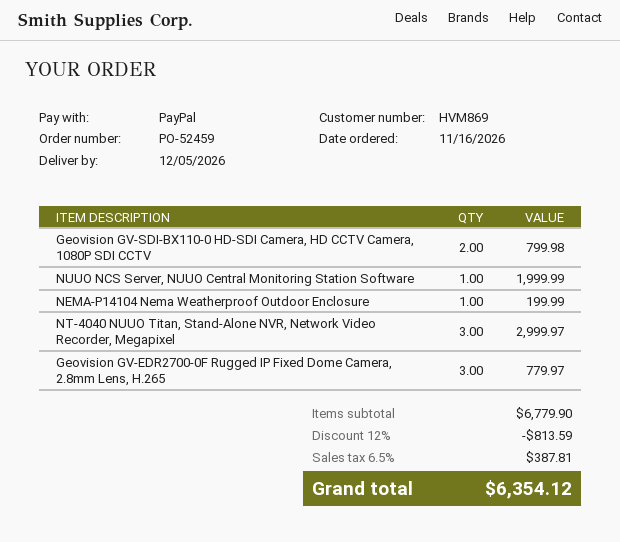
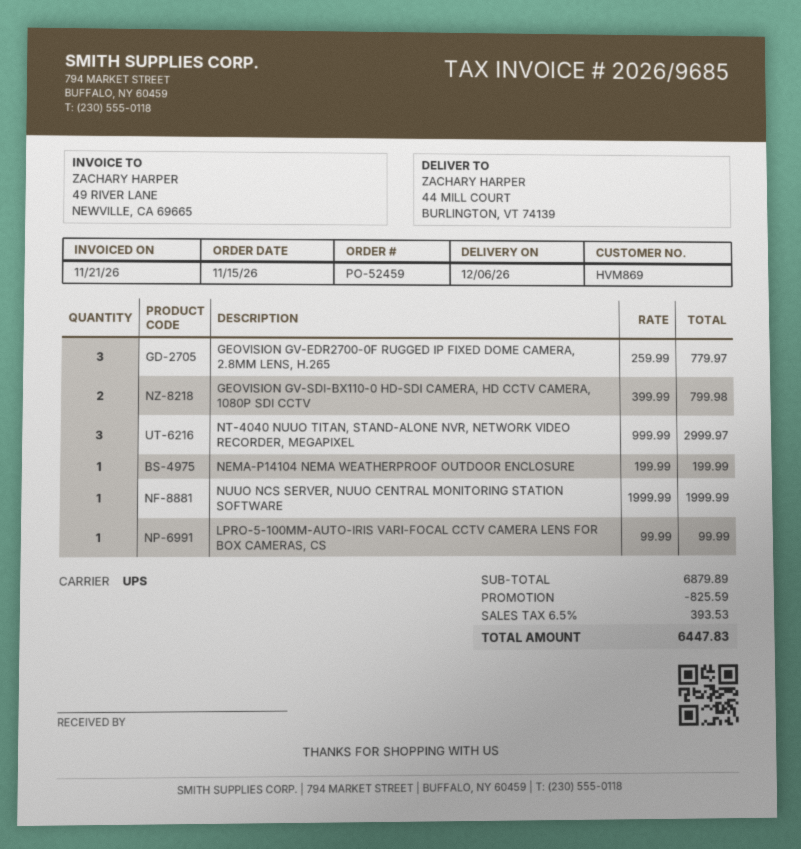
order date: 2026-11-16 -> 2026-11-15
delivery date: 2026-12-05 -> 2026-12-06
LPRO-5-100MM-AUTO-IRIS VARI-FOCAL CCTV CAMERA LENS FOR BOX CAMERAS, CS: none -> 1 for 99.99
subtotal: 6779.90 -> 6879.89
discount: 813.59 -> 825.59
tax: 6.5% = 387.81 -> 6.5% = 393.53
total: 6354.12 -> 6447.83

